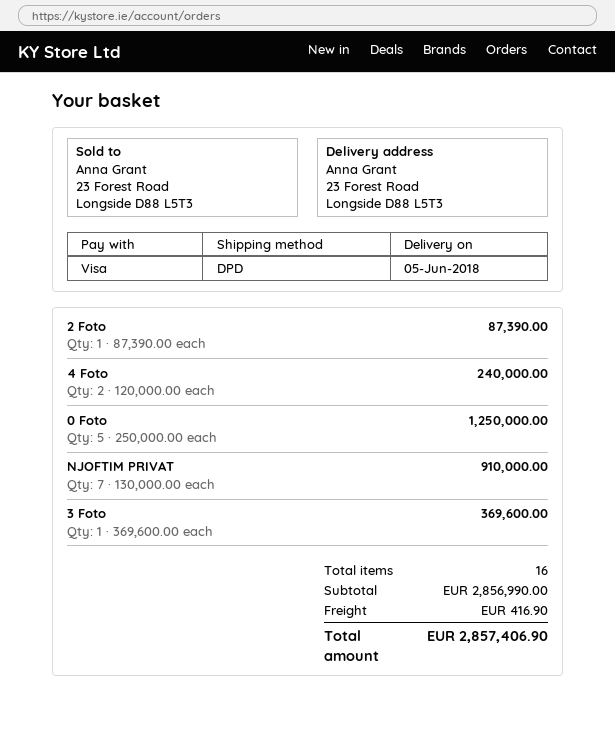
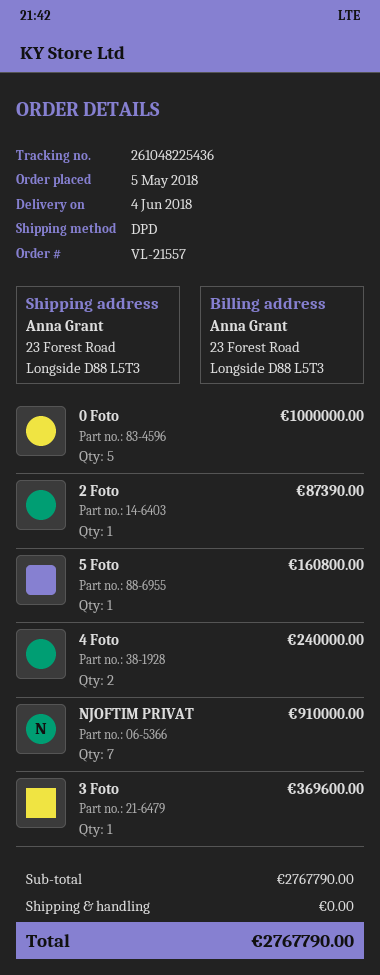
delivery date: 2018-06-05 -> 2018-06-04
0 Foto: 5 for 1250000.00 -> 5 for 1000000.00
5 Foto: none -> 1 for 160800.00
subtotal: 2856990.00 -> 2767790.00
shipping: 416.90 -> 0.00
total: 2857406.90 -> 2767790.00

